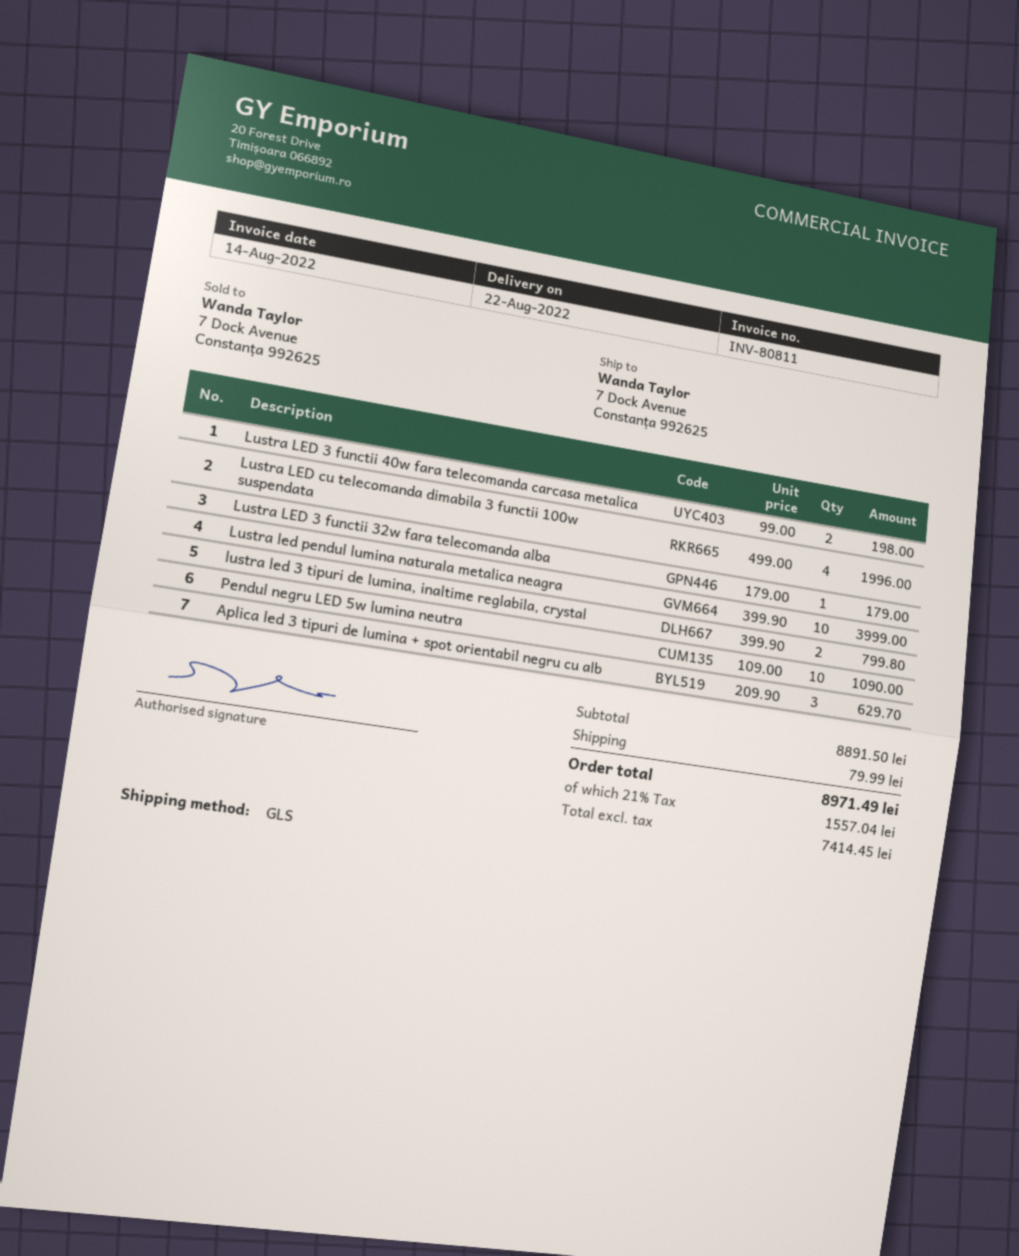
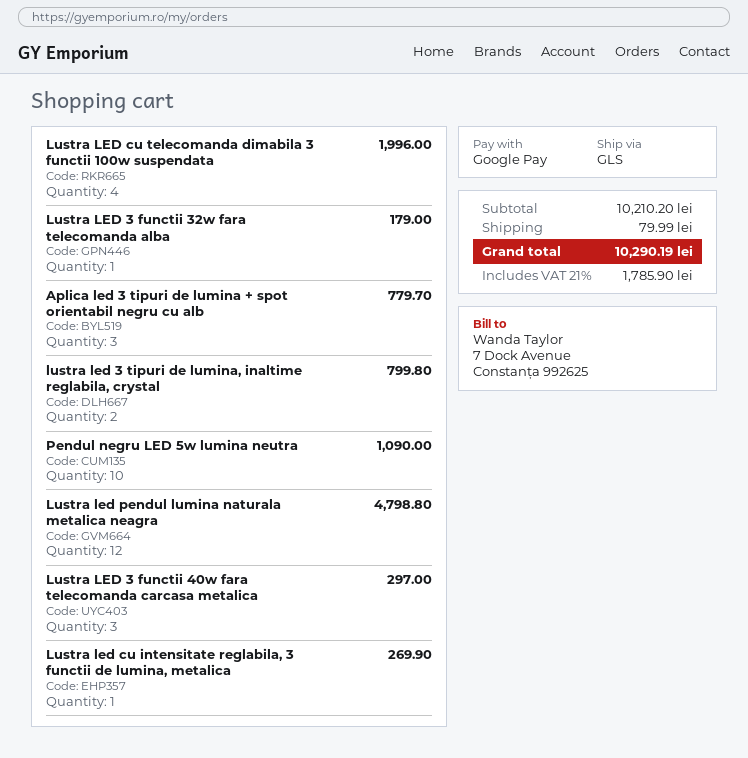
Lustra LED 3 functii 40w fara telecomanda carcasa metalica: 2 for 198.00 -> 3 for 297.00
Lustra led pendul lumina naturala metalica neagra: 10 for 3999.00 -> 12 for 4798.80
Aplica led 3 tipuri de lumina + spot orientabil negru cu alb: 3 for 629.70 -> 3 for 779.70
Lustra led cu intensitate reglabila, 3 functii de lumina, metalica: none -> 1 for 269.90
subtotal: 8891.50 -> 10210.20
tax: 21% = 1557.04 -> 21% = 1785.90
total: 8971.49 -> 10290.19

